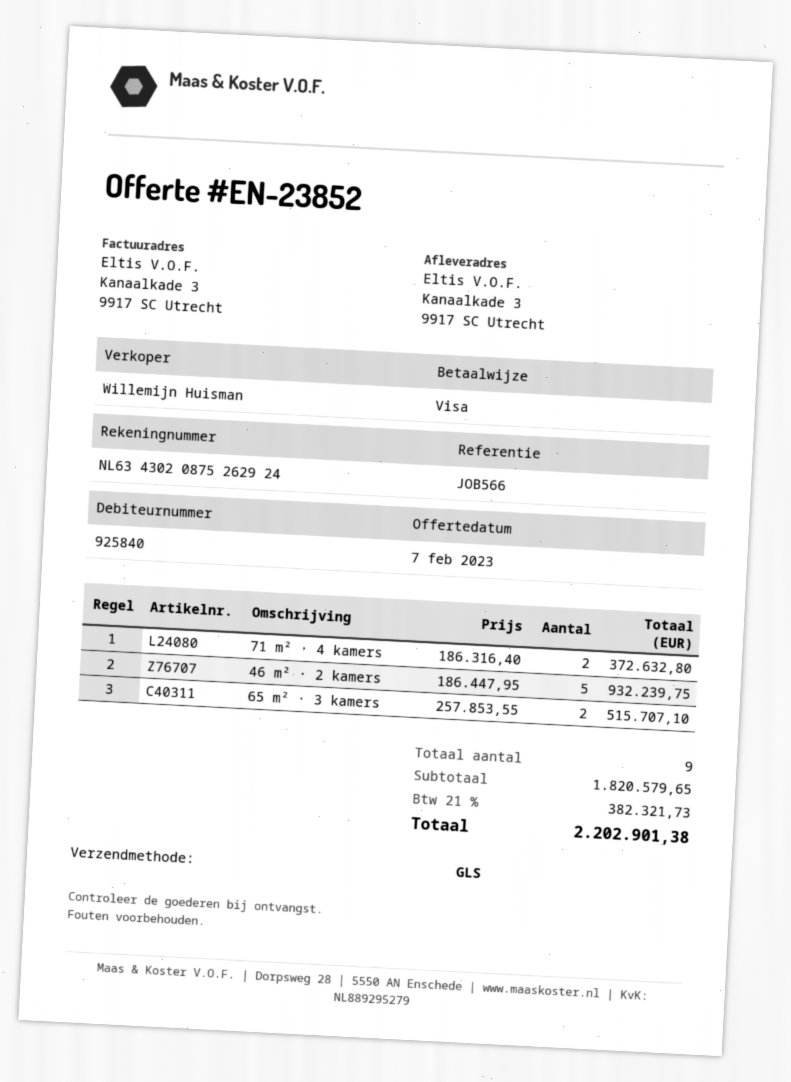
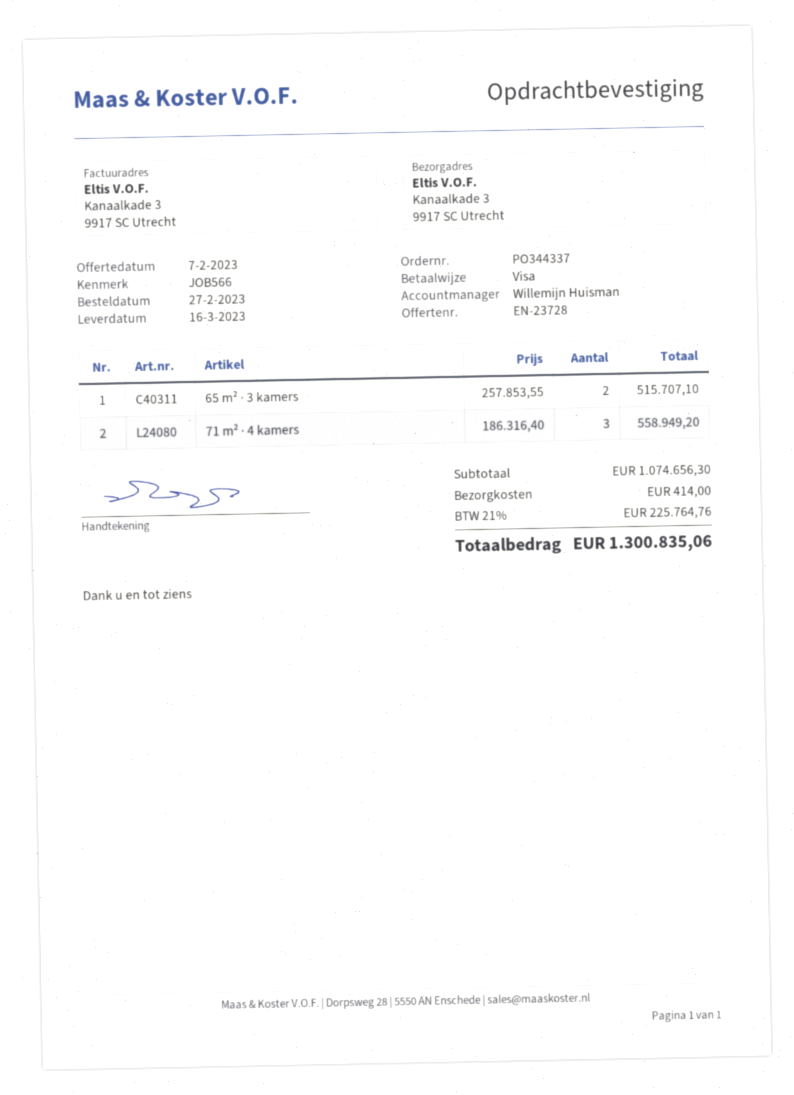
quote number: EN-23852 -> EN-23728
71 m² · 4 kamers: 2 x 186316.40 = 372632.80 -> 3 x 186316.40 = 558949.20
46 m² · 2 kamers: 5 x 186447.95 = 932239.75 -> none
subtotal: 1820579.65 -> 1074656.30
shipping: none -> 414.00
tax: 21% = 382321.73 -> 21% = 225764.76
total: 2202901.38 -> 1300835.06

